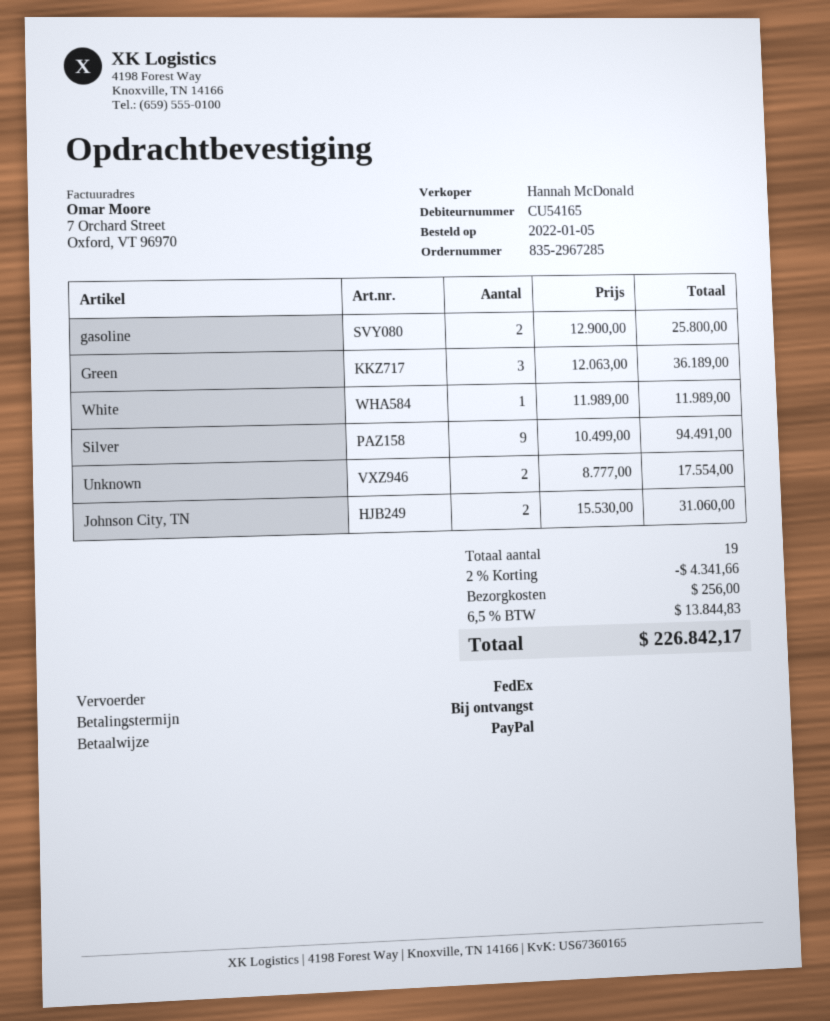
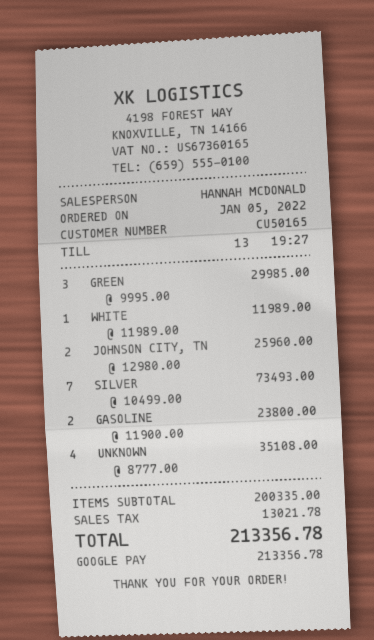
customer number: CU54165 -> CU50165
payment method: PayPal -> Google Pay
gasoline: 2 x 12900.00 = 25800.00 -> 2 x 11900.00 = 23800.00
Green: 3 x 12063.00 = 36189.00 -> 3 x 9995.00 = 29985.00
Silver: 9 x 10499.00 = 94491.00 -> 7 x 10499.00 = 73493.00
Unknown: 2 x 8777.00 = 17554.00 -> 4 x 8777.00 = 35108.00
Johnson City, TN: 2 x 15530.00 = 31060.00 -> 2 x 12980.00 = 25960.00
discount: 2% = 4341.66 -> none
shipping: 256.00 -> none
tax: 13844.83 -> 13021.78
total: 226842.17 -> 213356.78

